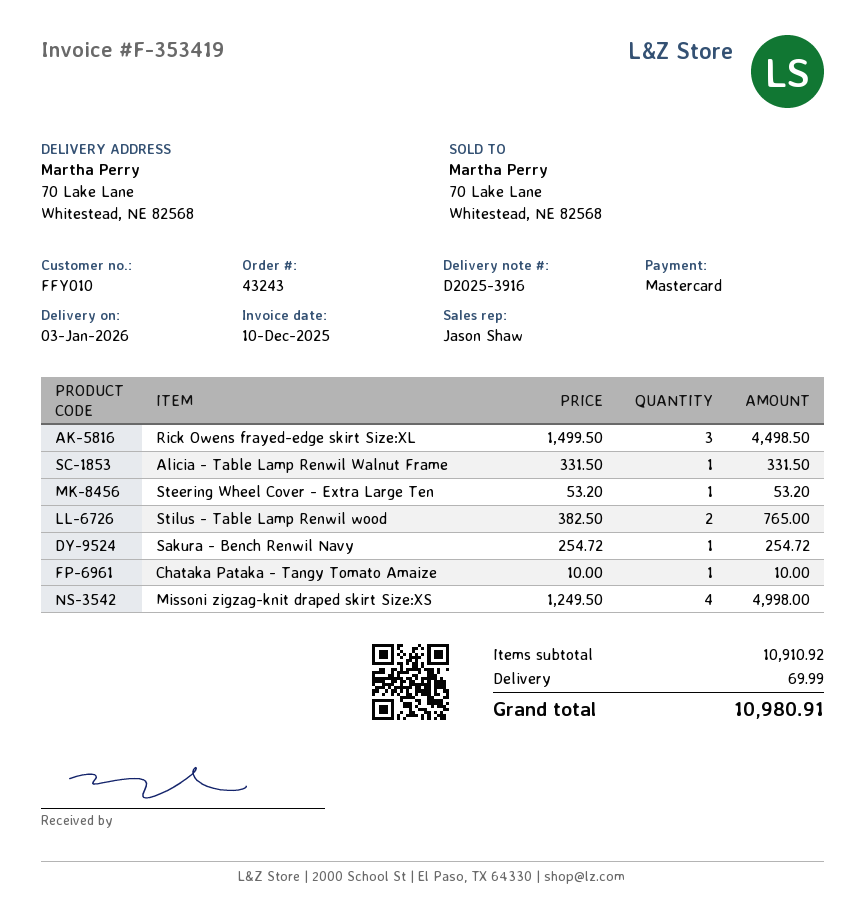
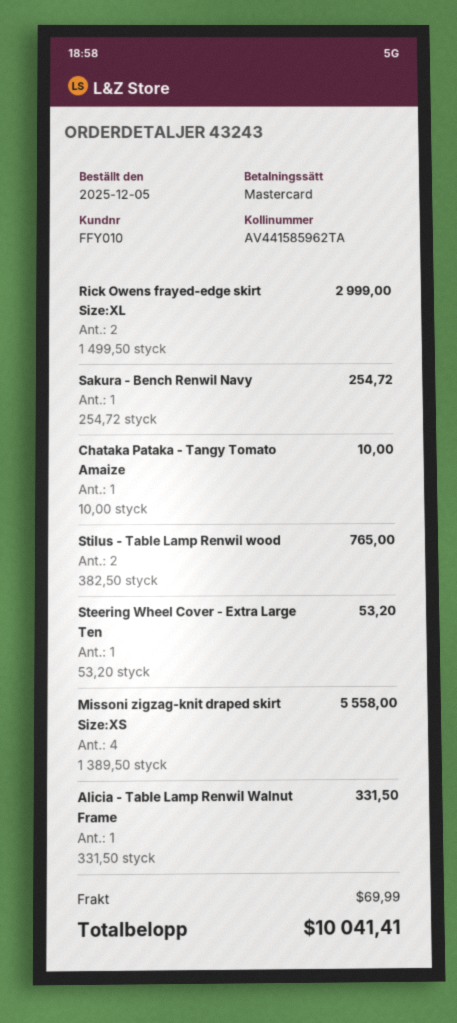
Rick Owens frayed-edge skirt Size:XL: 3 x 1499.50 = 4498.50 -> 2 x 1499.50 = 2999.00
Missoni zigzag-knit draped skirt Size:XS: 4 x 1249.50 = 4998.00 -> 4 x 1389.50 = 5558.00
total: 10980.91 -> 10041.41

